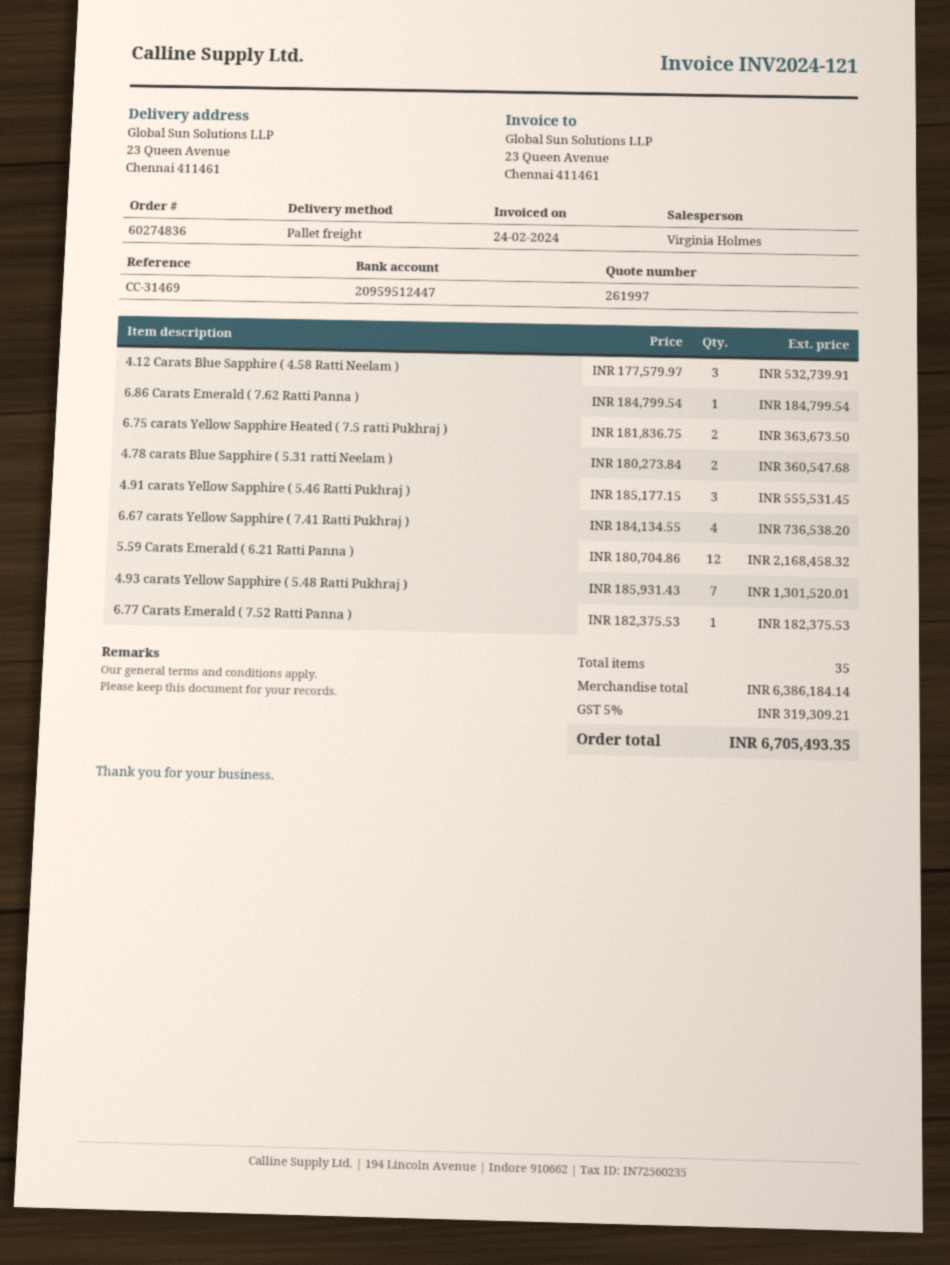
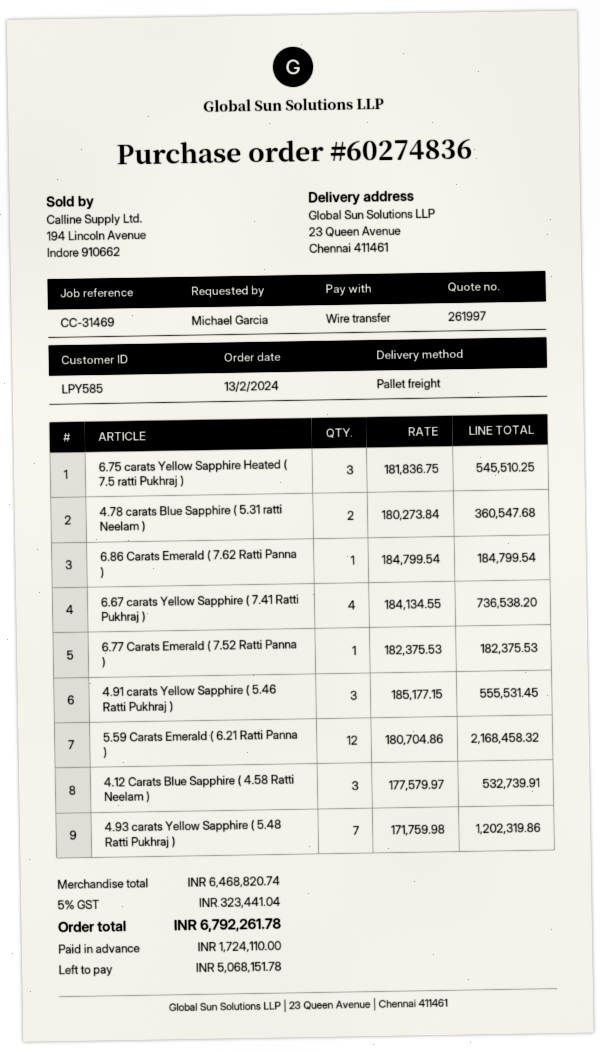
6.75 carats Yellow Sapphire Heated ( 7.5 ratti Pukhraj ): 2 x 181836.75 = 363673.50 -> 3 x 181836.75 = 545510.25
4.93 carats Yellow Sapphire ( 5.48 Ratti Pukhraj ): 7 x 185931.43 = 1301520.01 -> 7 x 171759.98 = 1202319.86
subtotal: 6386184.14 -> 6468820.74
tax: 5% = 319309.21 -> 5% = 323441.04
total: 6705493.35 -> 6792261.78

